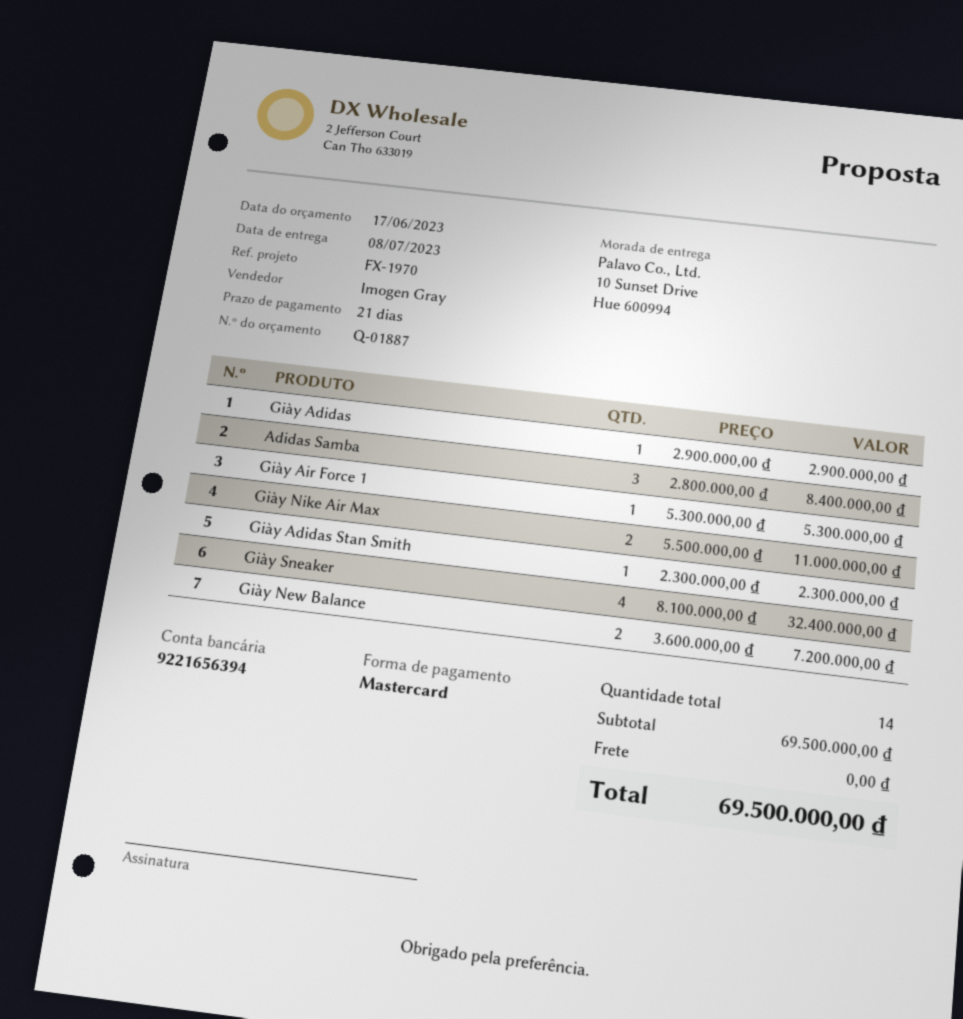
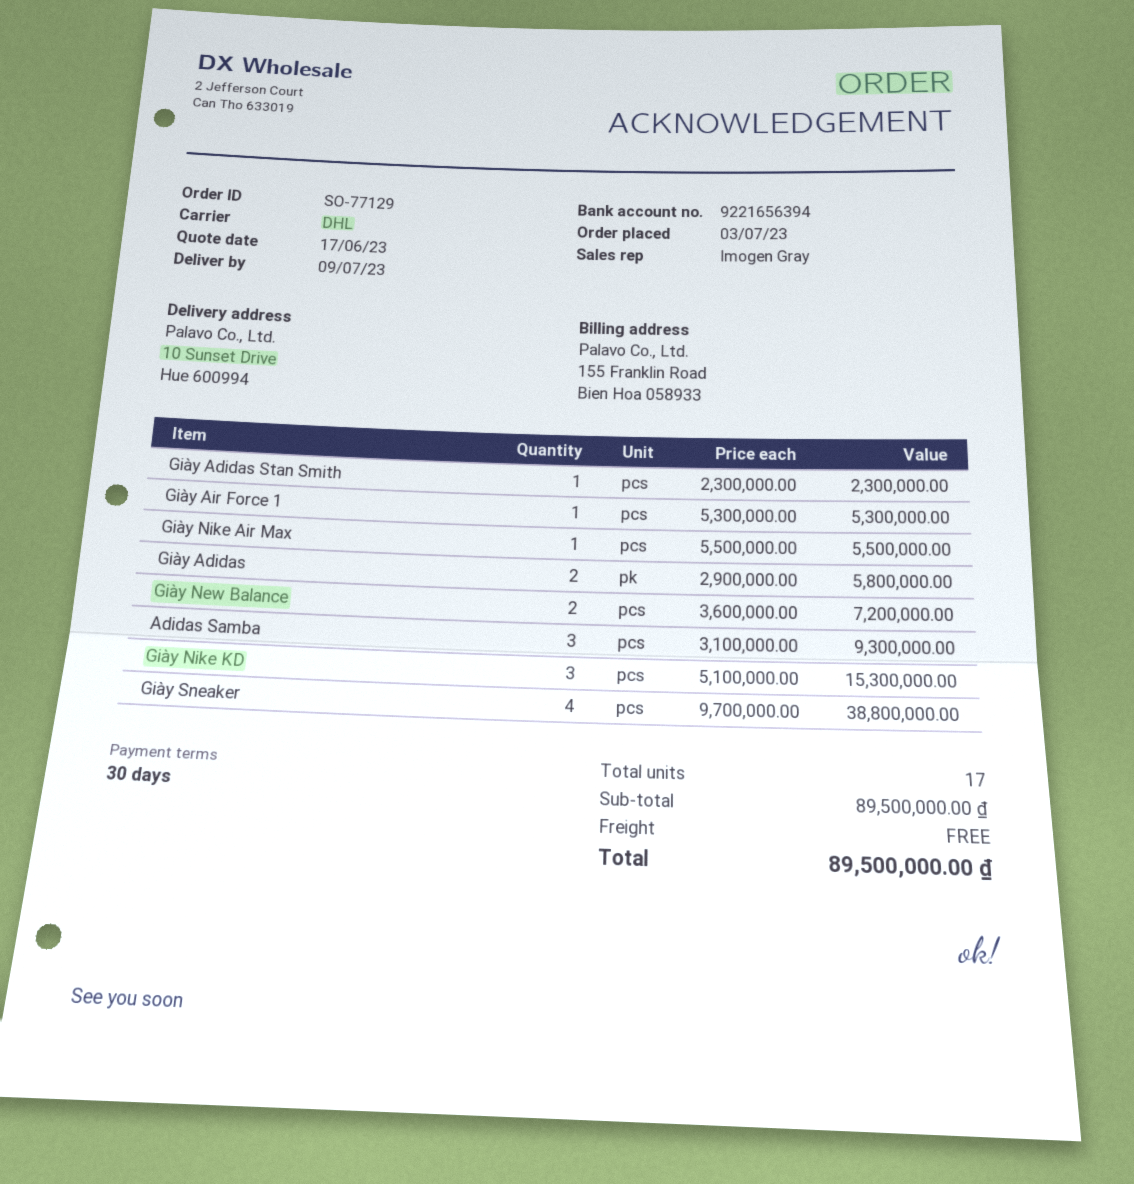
delivery date: 2023-07-08 -> 2023-07-09
payment terms: 21 days -> 30 days
Giày Adidas: 1 x 2900000.00 = 2900000.00 -> 2 x 2900000.00 = 5800000.00
Adidas Samba: 3 x 2800000.00 = 8400000.00 -> 3 x 3100000.00 = 9300000.00
Giày Nike Air Max: 2 x 5500000.00 = 11000000.00 -> 1 x 5500000.00 = 5500000.00
Giày Sneaker: 4 x 8100000.00 = 32400000.00 -> 4 x 9700000.00 = 38800000.00
Giày Nike KD: none -> 3 x 5100000.00 = 15300000.00
total quantity: 14 -> 17
subtotal: 69500000.00 -> 89500000.00
total: 69500000.00 -> 89500000.00

